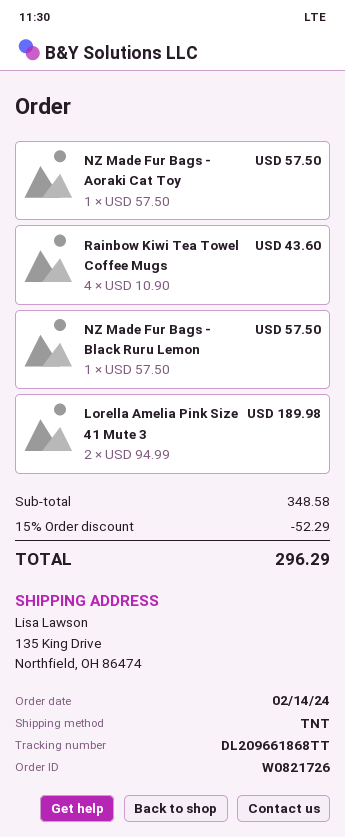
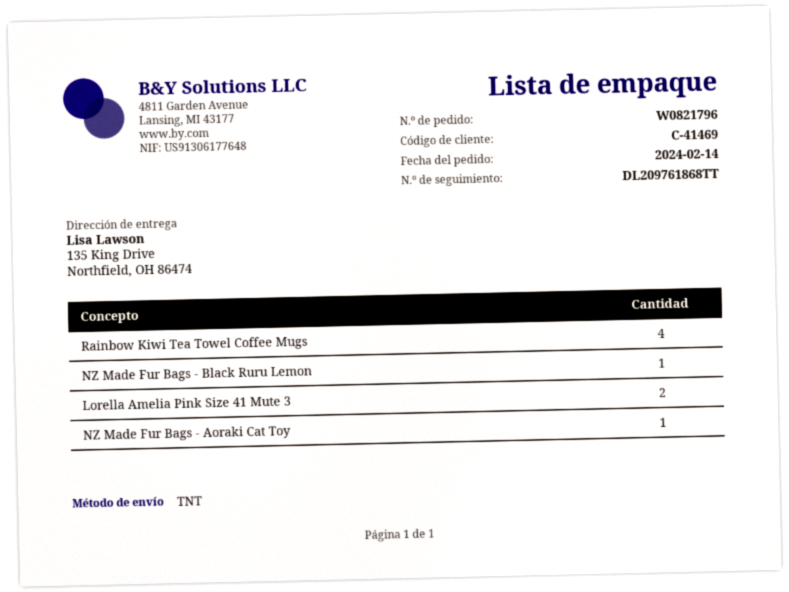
order number: W0821726 -> W0821796
tracking number: DL209661868TT -> DL209761868TT

